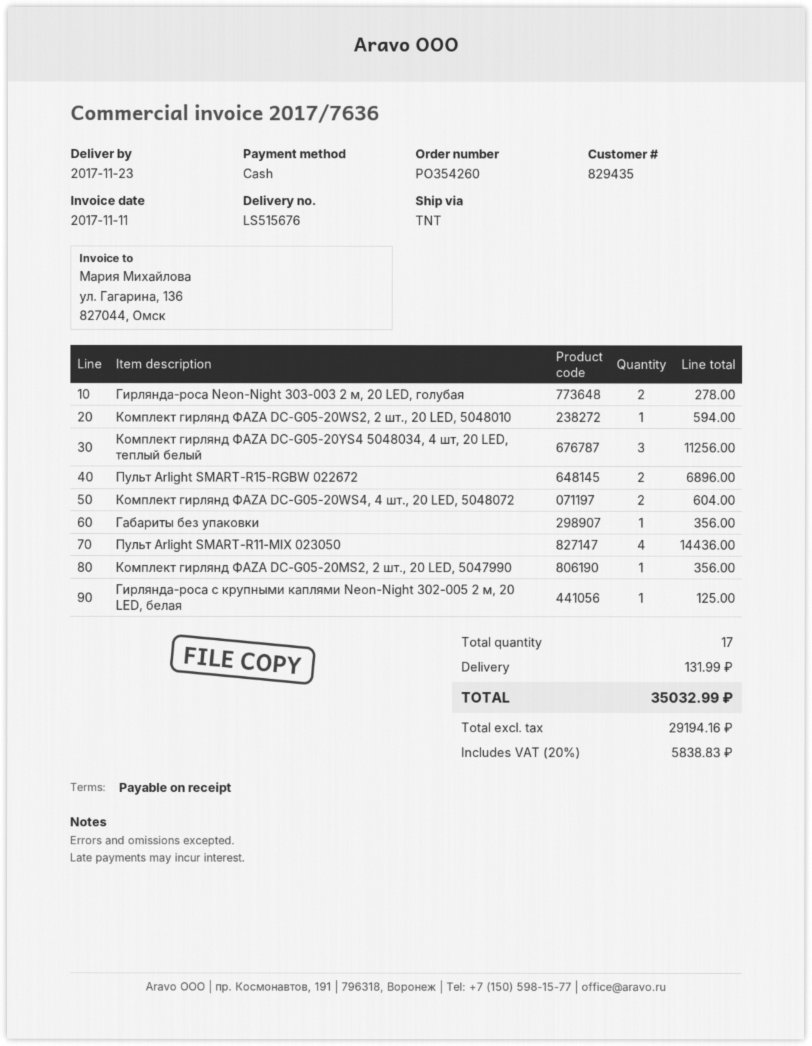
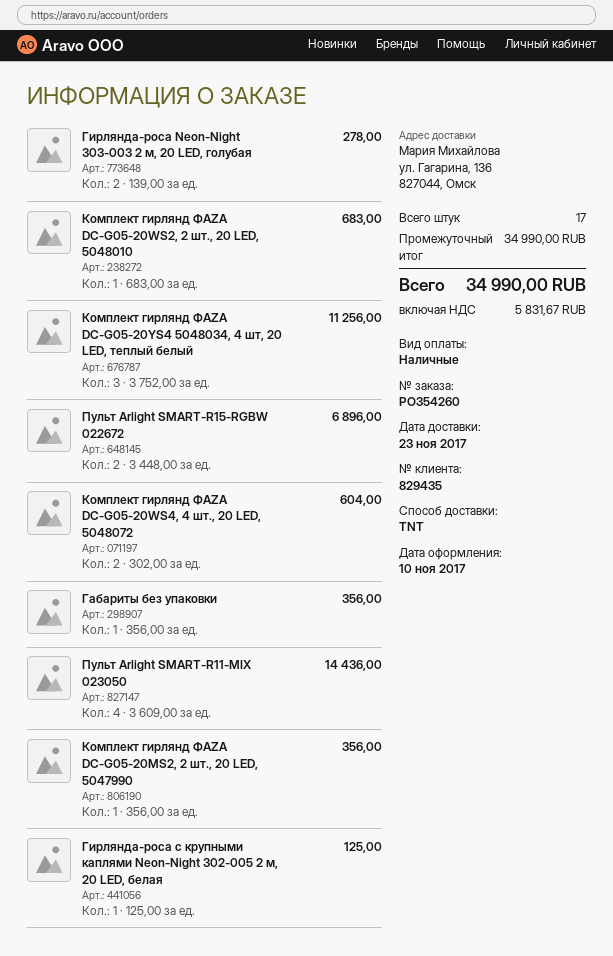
Комплект гирлянд ФАZА DC-G05-20WS2, 2 шт., 20 LED, 5048010: 1 for 594.00 -> 1 for 683.00
shipping: 131.99 -> none
tax: 5838.83 -> 5831.67
total: 35032.99 -> 34990.00

